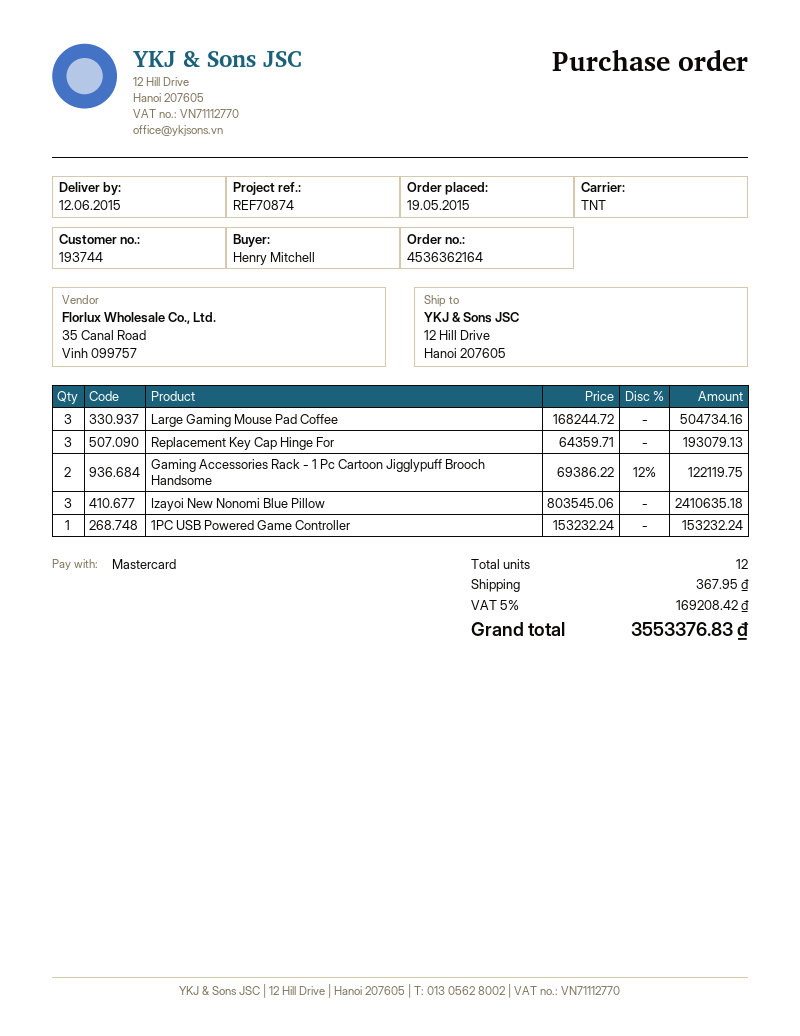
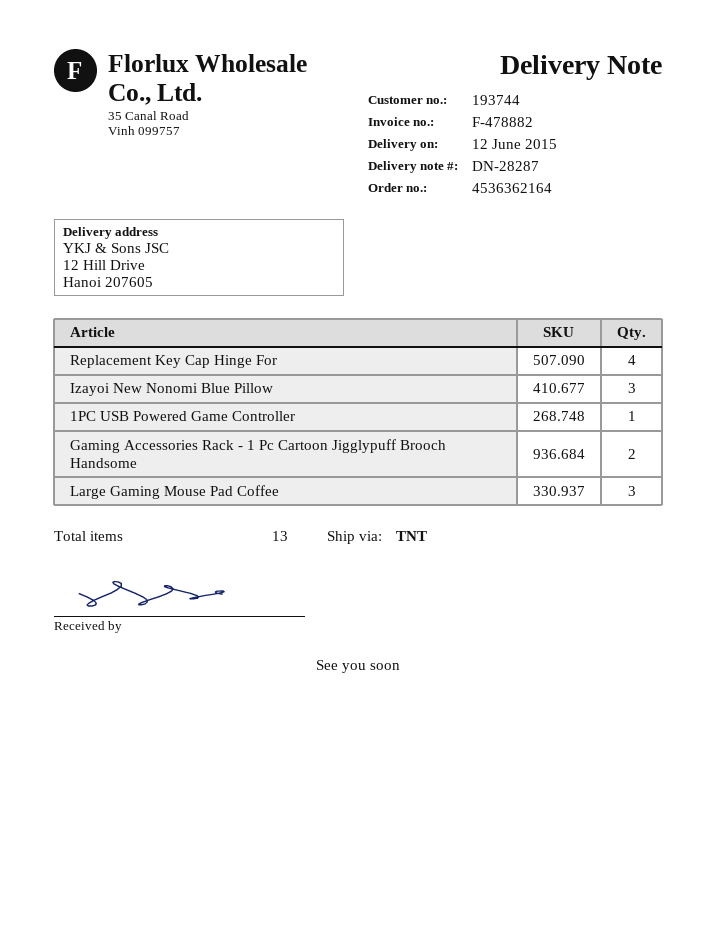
Replacement Key Cap Hinge For: 3 -> 4
total quantity: 12 -> 13

